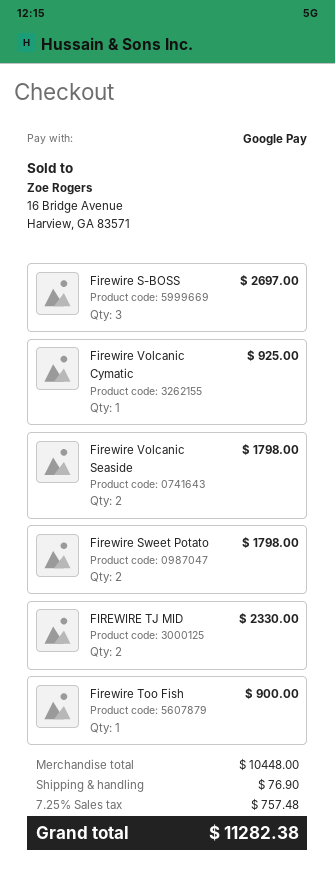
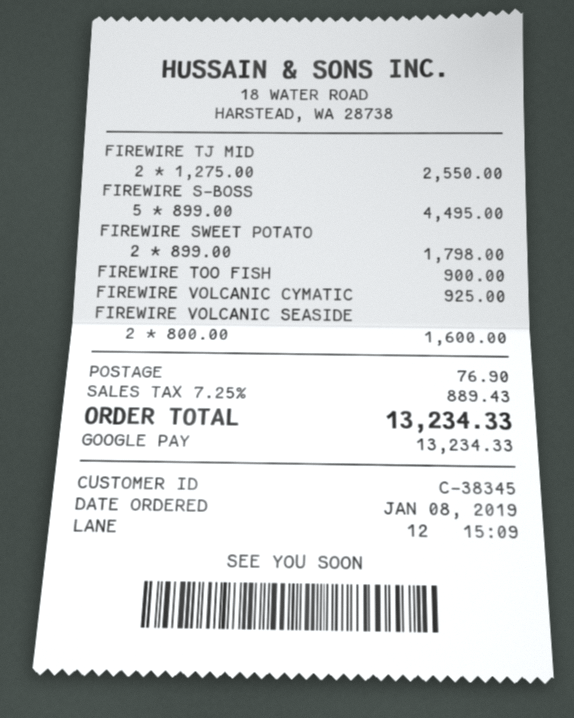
Firewire S-BOSS: 3 for 2697.00 -> 5 for 4495.00
Firewire Volcanic Seaside: 2 for 1798.00 -> 2 for 1600.00
FIREWIRE TJ MID: 2 for 2330.00 -> 2 for 2550.00
tax: 7.25% = 757.48 -> 7.25% = 889.43
total: 11282.38 -> 13234.33

